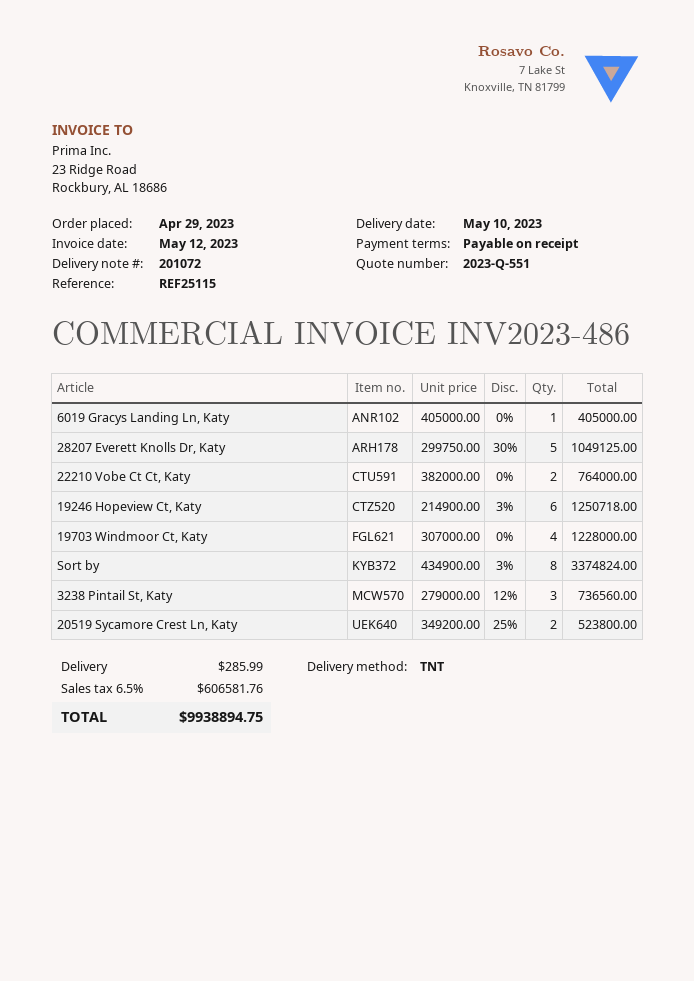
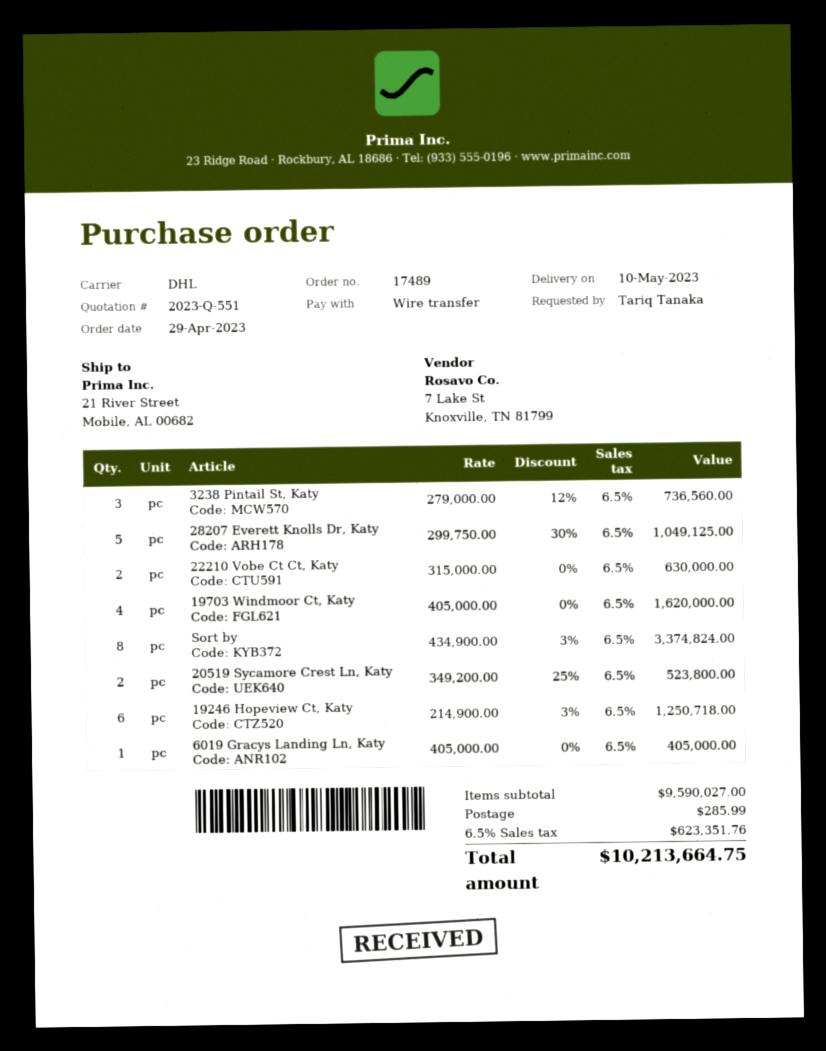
shipping method: TNT -> DHL
22210 Vobe Ct Ct, Katy: 2 x 382000.00 = 764000.00 -> 2 x 315000.00 = 630000.00
19703 Windmoor Ct, Katy: 4 x 307000.00 = 1228000.00 -> 4 x 405000.00 = 1620000.00
tax: 6.5% = 606581.76 -> 6.5% = 623351.76
total: 9938894.75 -> 10213664.75

